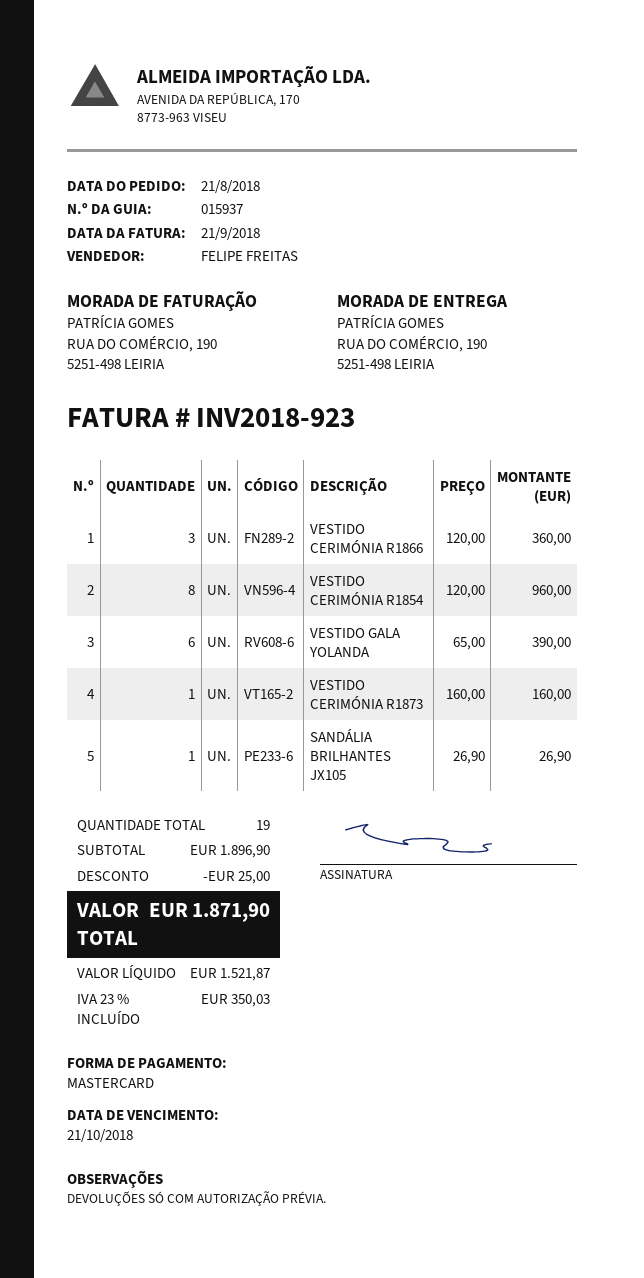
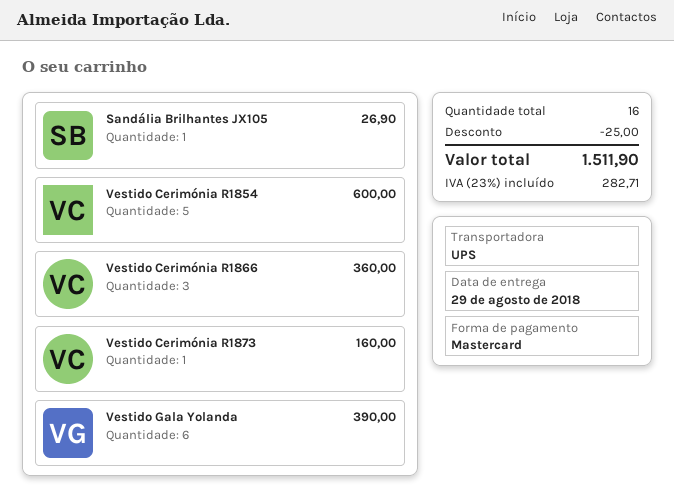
VESTIDO CERIMÓNIA R1854: 8 for 960.00 -> 5 for 600.00
total quantity: 19 -> 16
tax: 23% = 350.03 -> 23% = 282.71
total: 1871.90 -> 1511.90

